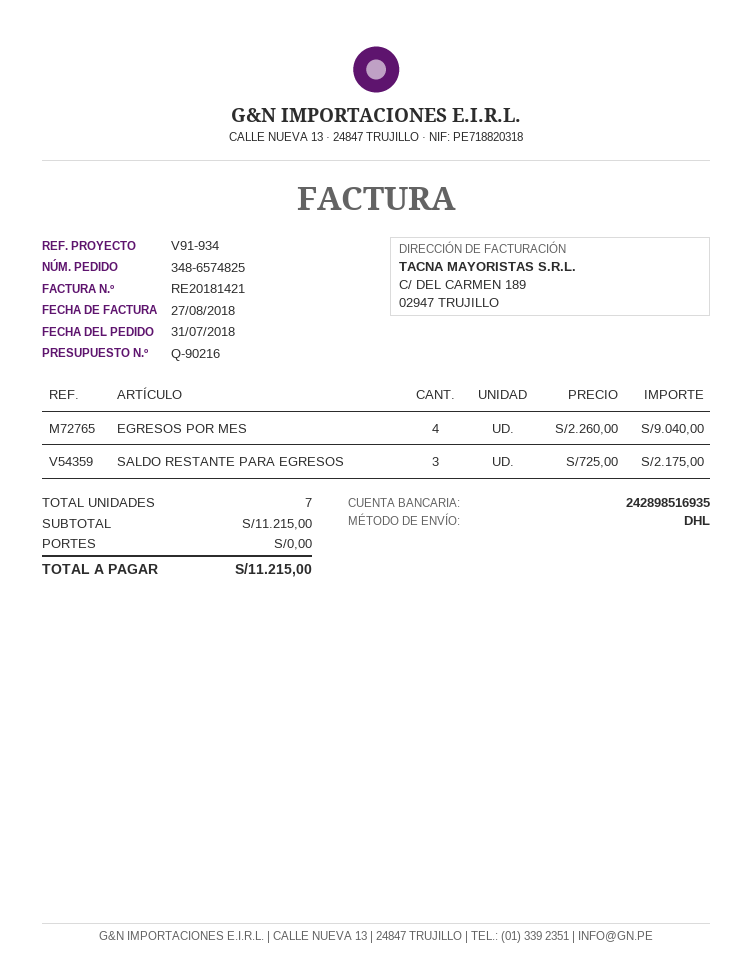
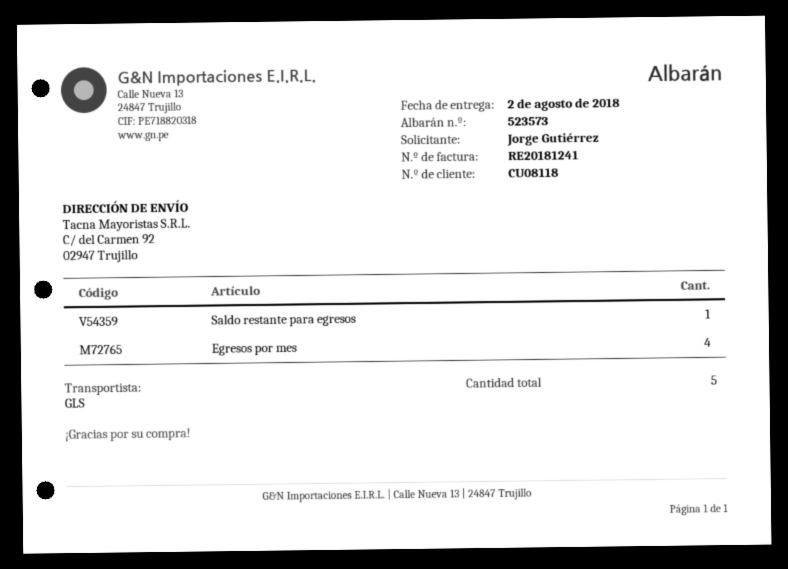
invoice number: RE20181421 -> RE20181241
shipping method: DHL -> GLS
SALDO RESTANTE PARA EGRESOS: 3 -> 1
total quantity: 7 -> 5

